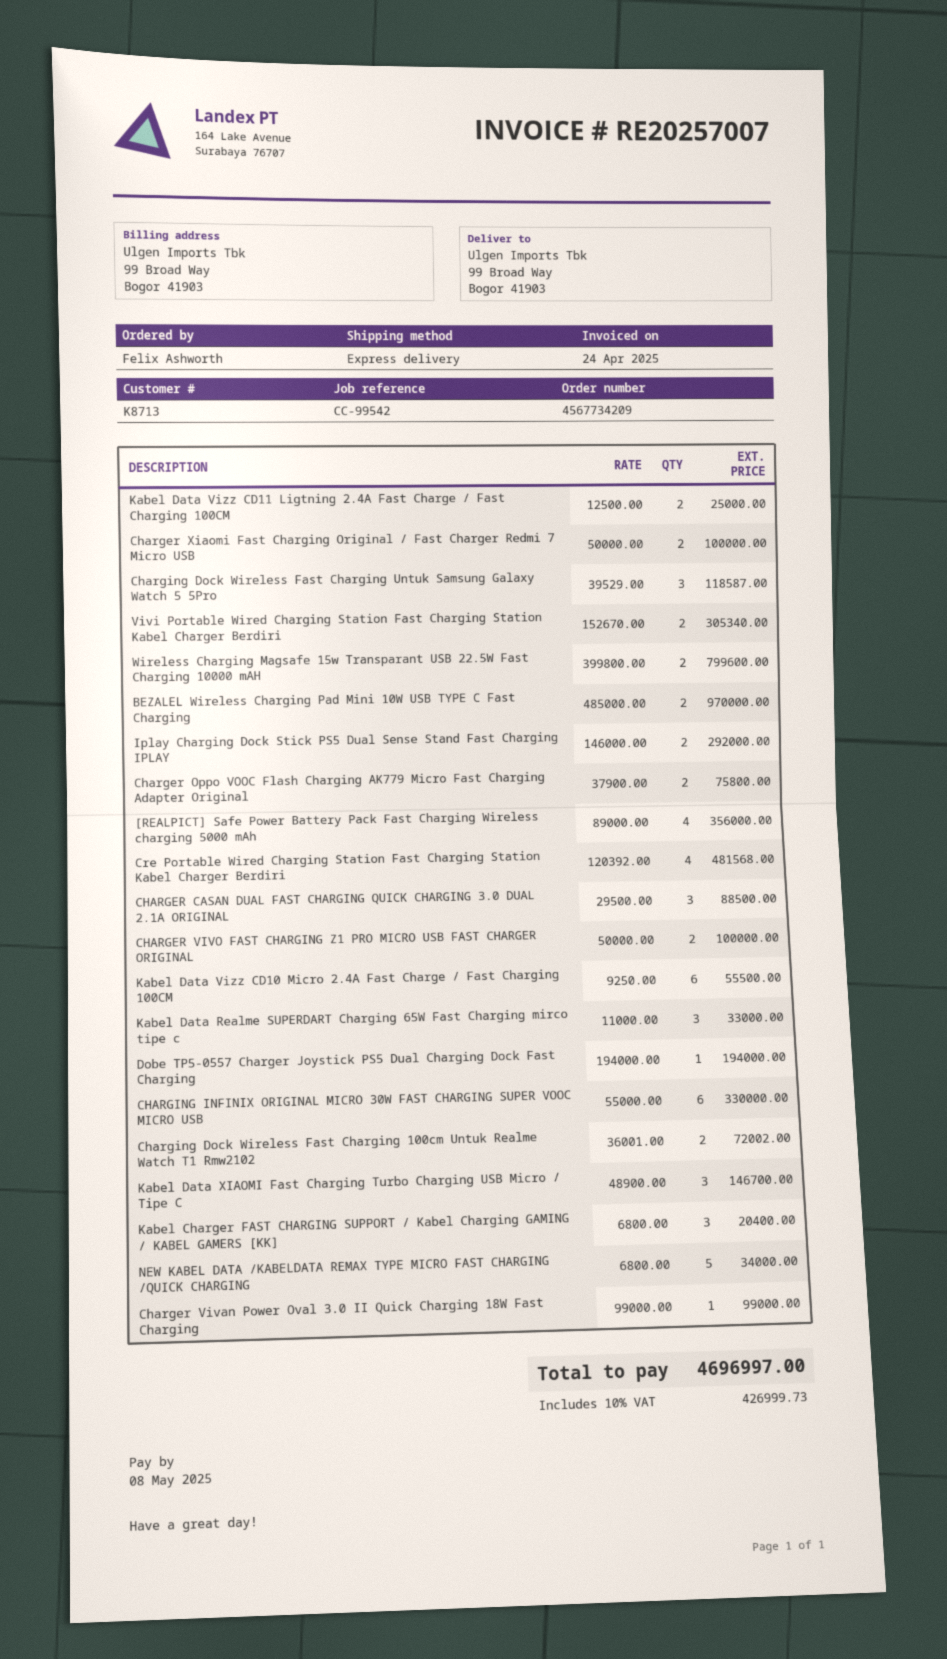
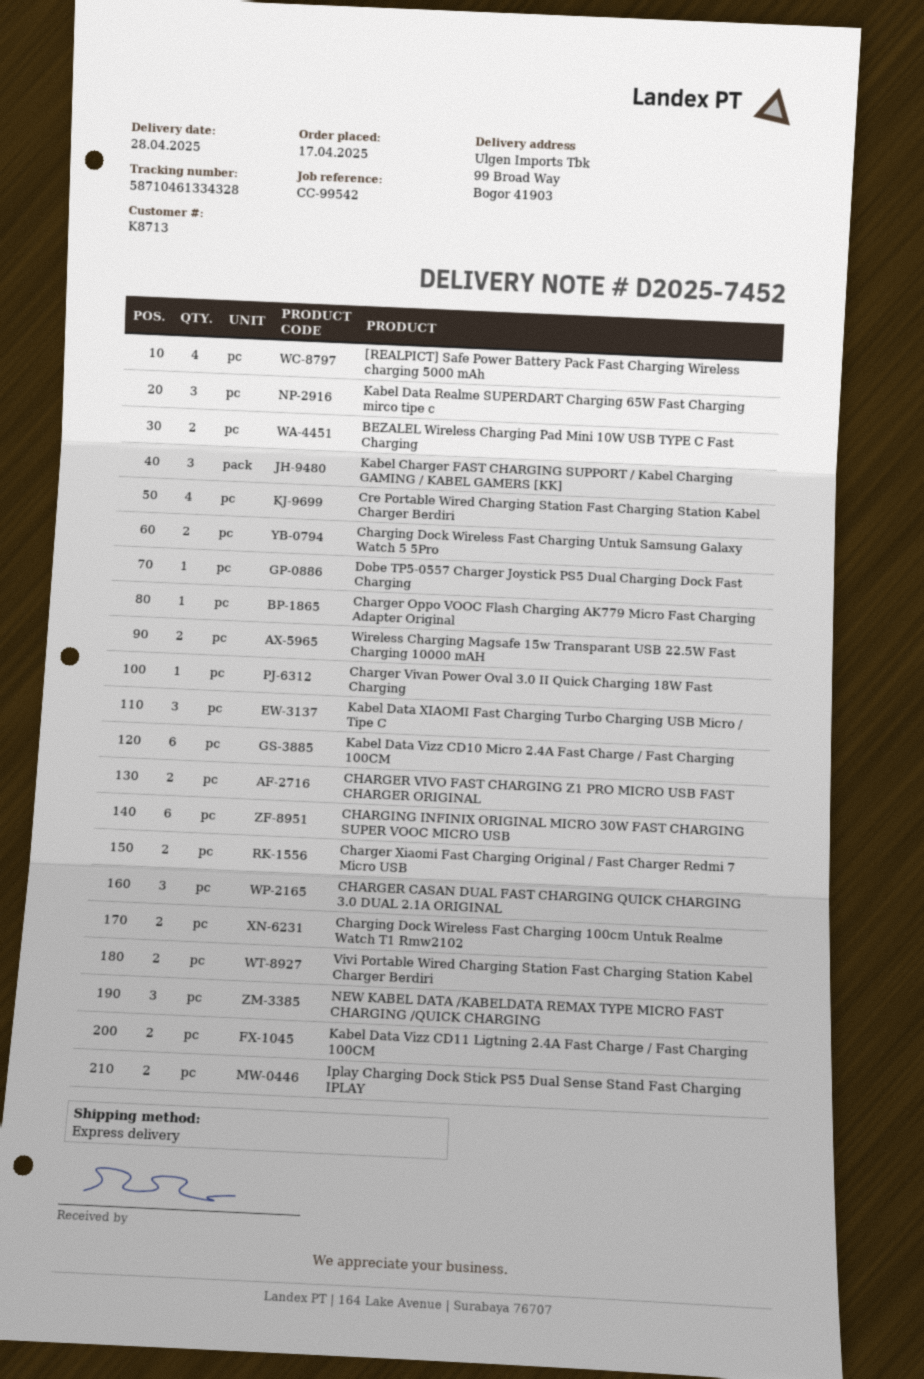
Charging Dock Wireless Fast Charging Untuk Samsung Galaxy Watch 5 5Pro: 3 -> 2
Charger Oppo VOOC Flash Charging AK779 Micro Fast Charging Adapter Original: 2 -> 1
NEW KABEL DATA /KABELDATA REMAX TYPE MICRO FAST CHARGING /QUICK CHARGING: 5 -> 3

